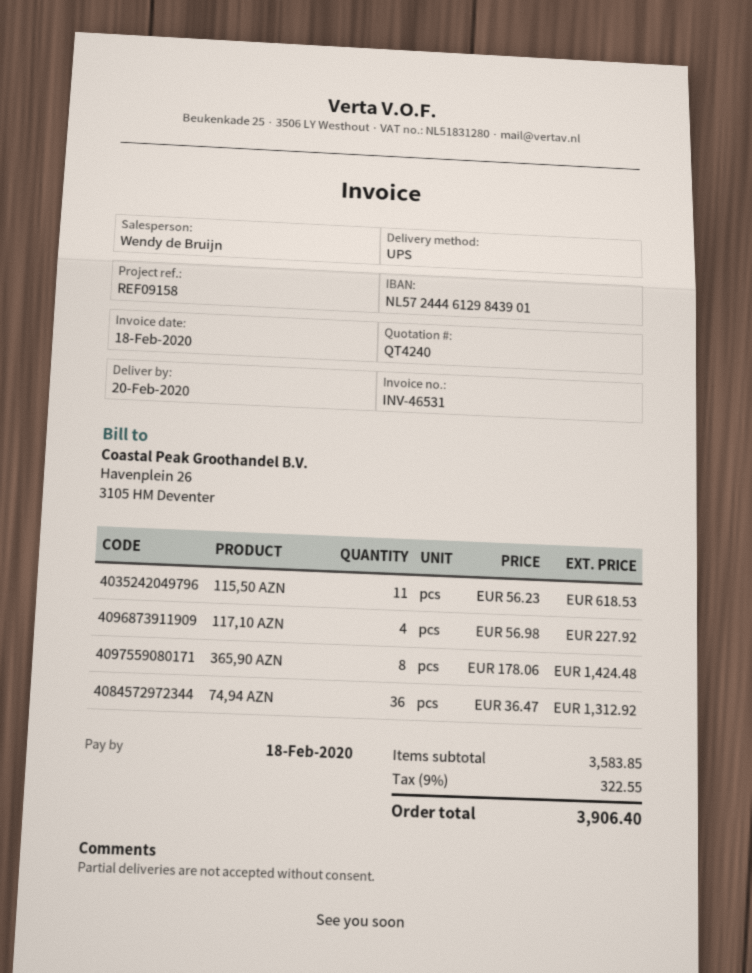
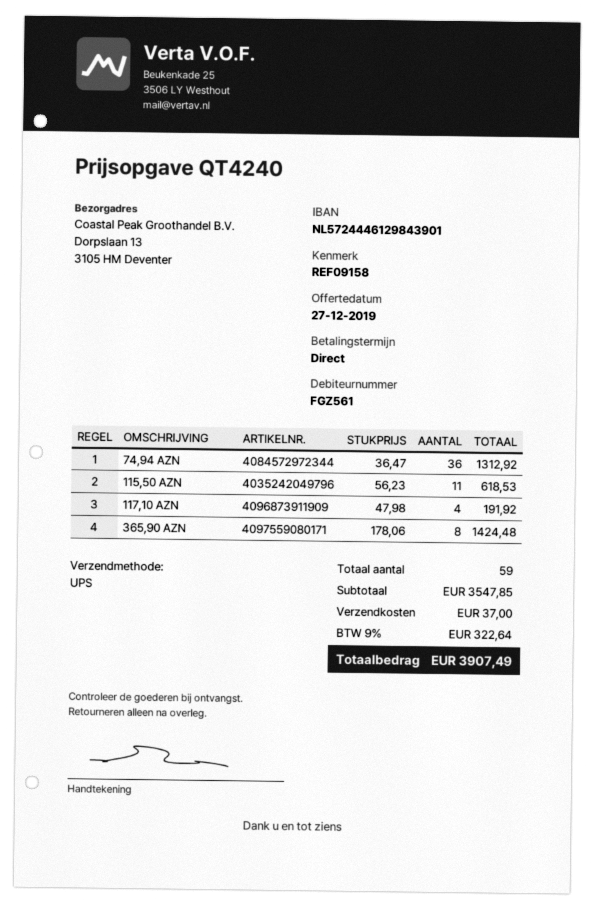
117,10 AZN: 4 x 56.98 = 227.92 -> 4 x 47.98 = 191.92
subtotal: 3583.85 -> 3547.85
shipping: none -> 37.00
tax: 9% = 322.55 -> 9% = 322.64
total: 3906.40 -> 3907.49

